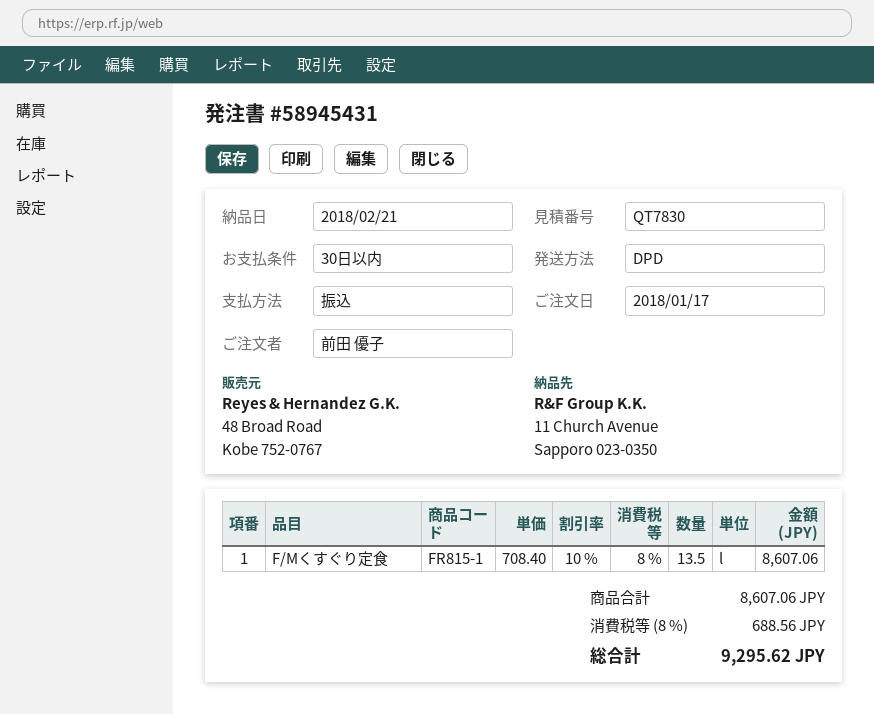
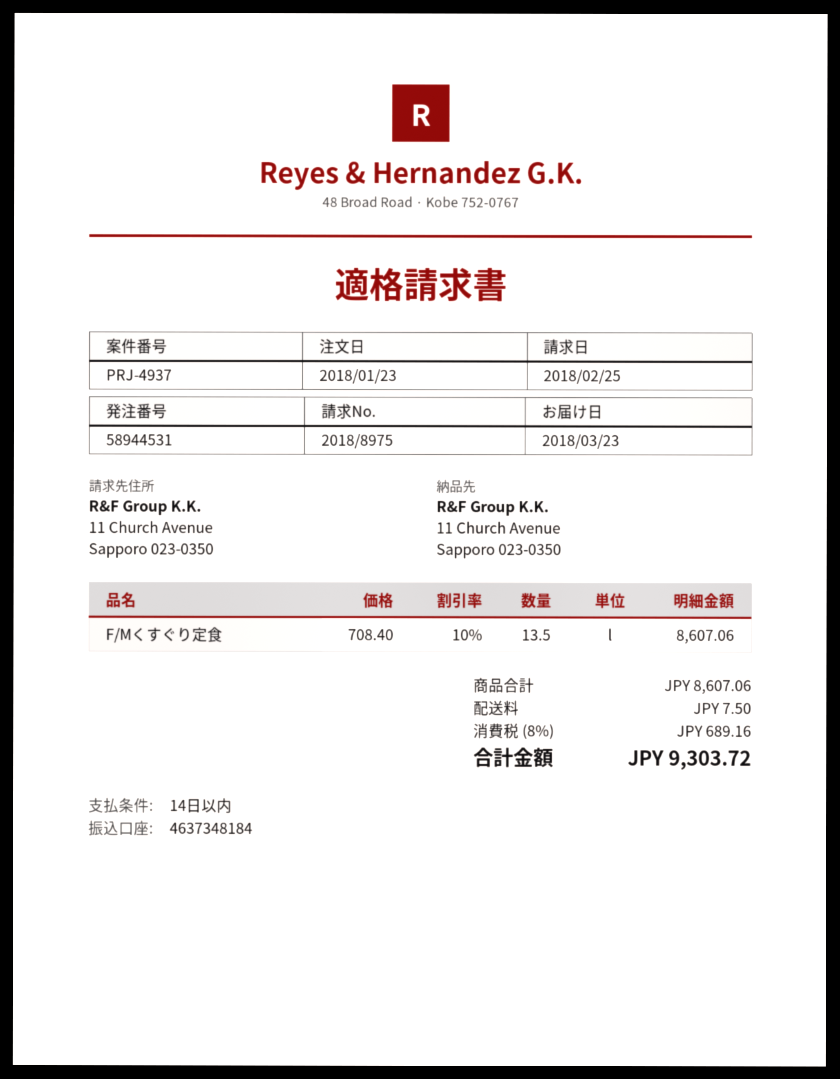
order number: 58945431 -> 58944531
order date: 2018-01-17 -> 2018-01-23
delivery date: 2018-02-21 -> 2018-03-23
payment terms: 30 days -> 14 days
shipping: none -> 7.50
tax: 8% = 688.56 -> 8% = 689.16
total: 9295.62 -> 9303.72

